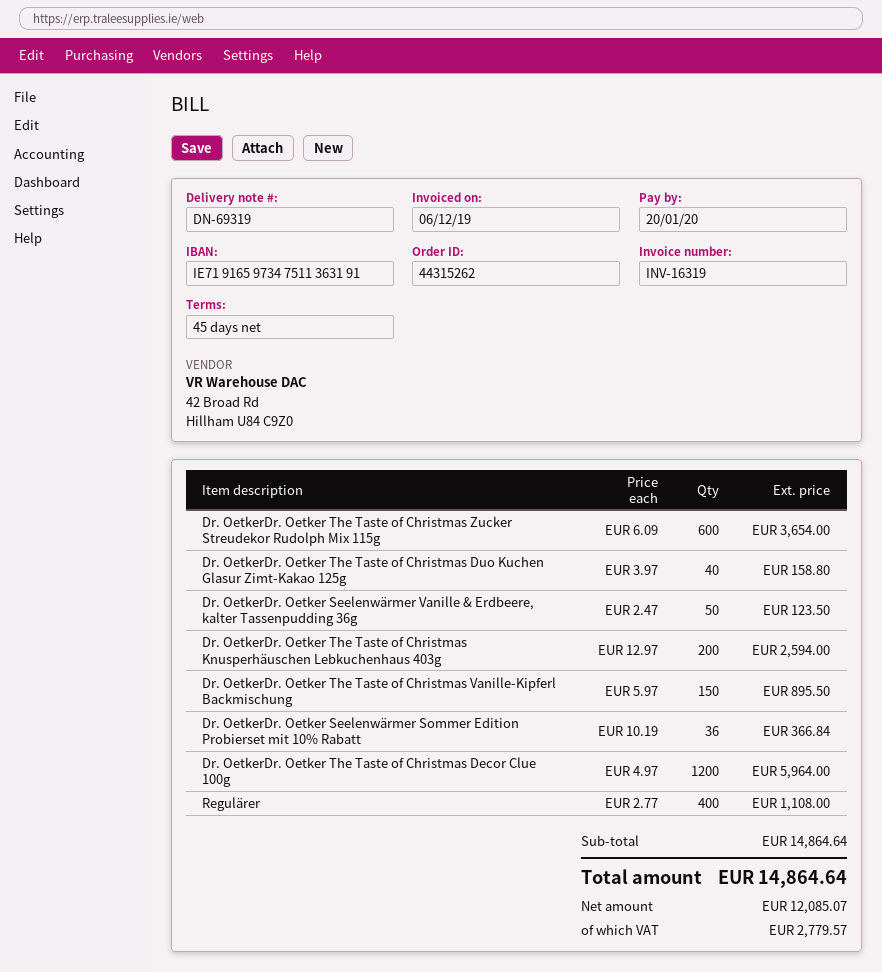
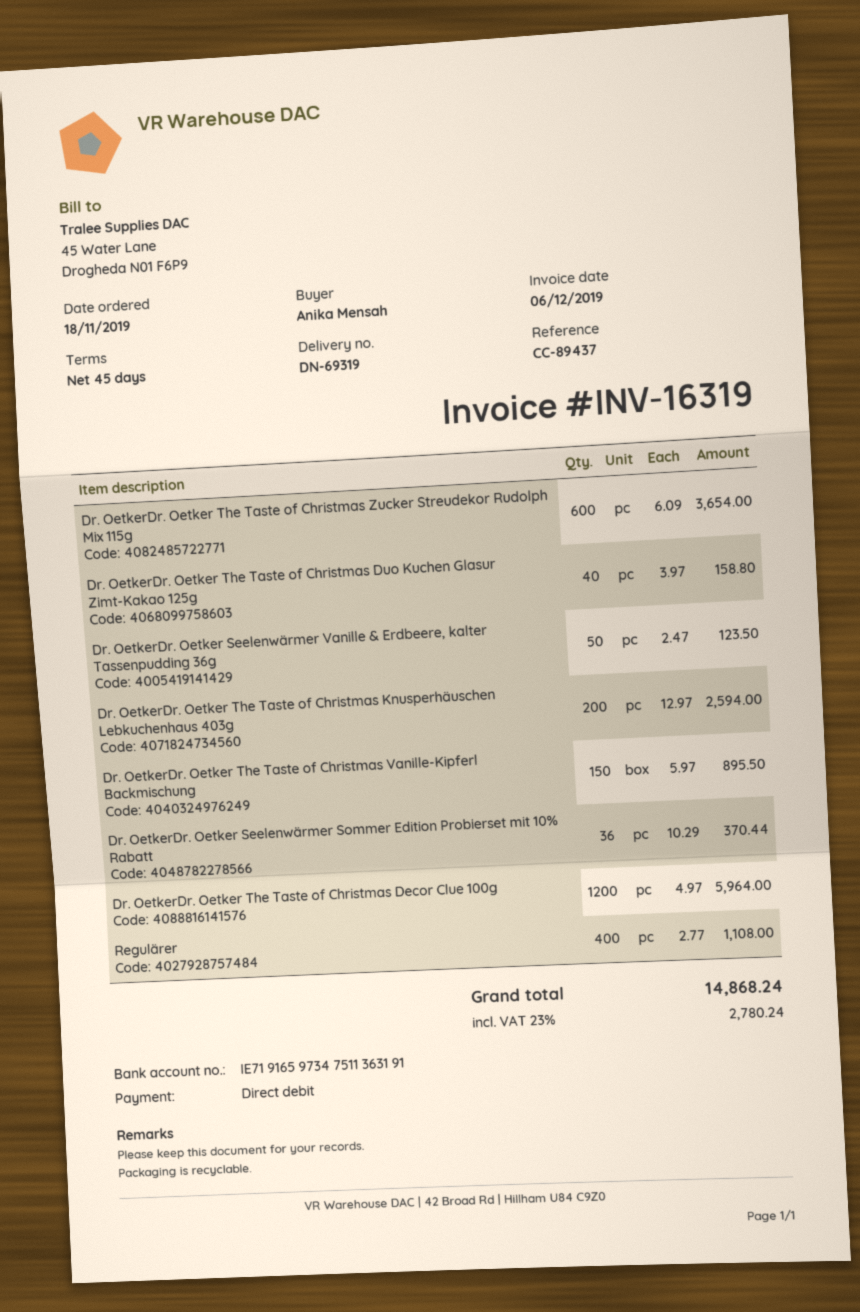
Dr. OetkerDr. Oetker Seelenwärmer Sommer Edition Probierset mit 10% Rabatt: 36 x 10.19 = 366.84 -> 36 x 10.29 = 370.44
tax: 2779.57 -> 2780.24
total: 14864.64 -> 14868.24

